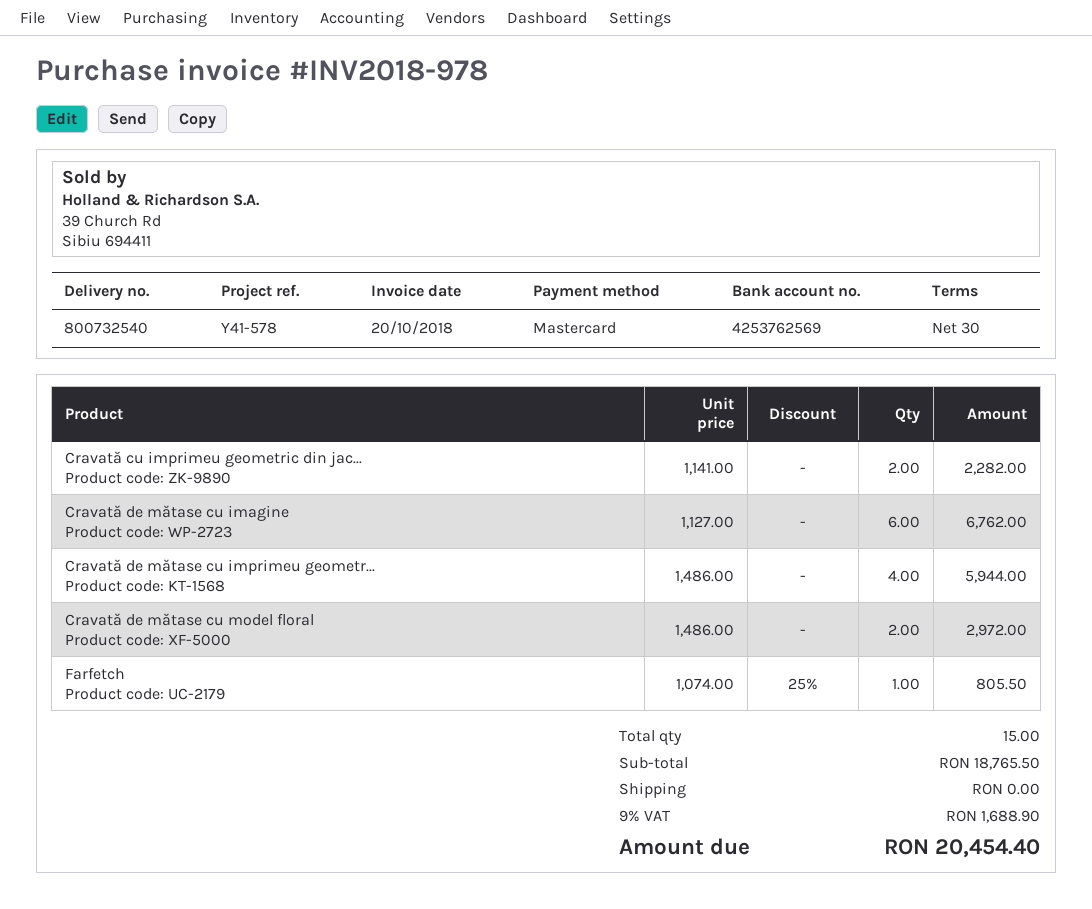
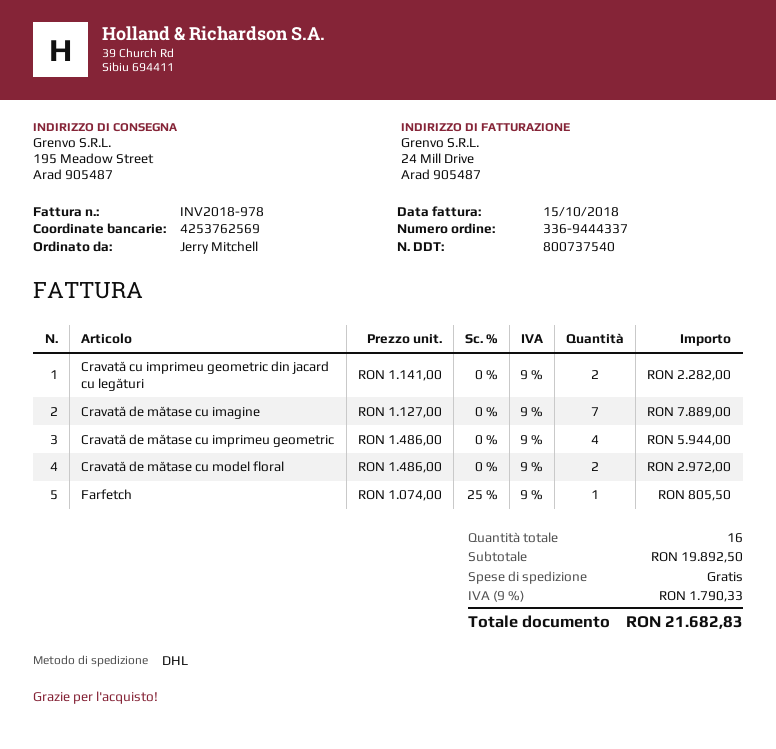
delivery note number: 800732540 -> 800737540
invoice date: 2018-10-20 -> 2018-10-15
Cravată de mătase cu imagine: 6 x 1127.00 = 6762.00 -> 7 x 1127.00 = 7889.00
total quantity: 15 -> 16
subtotal: 18765.50 -> 19892.50
tax: 9% = 1688.90 -> 9% = 1790.33
total: 20454.40 -> 21682.83

